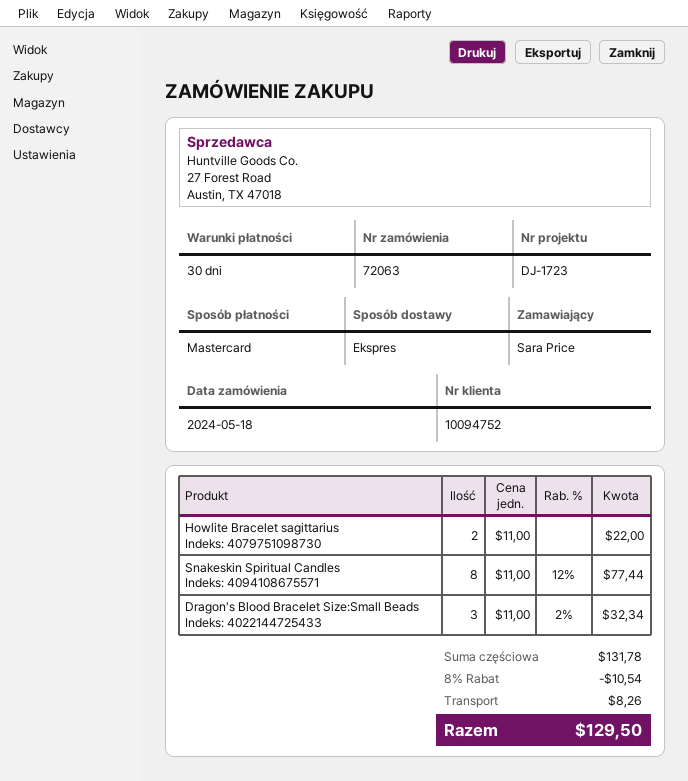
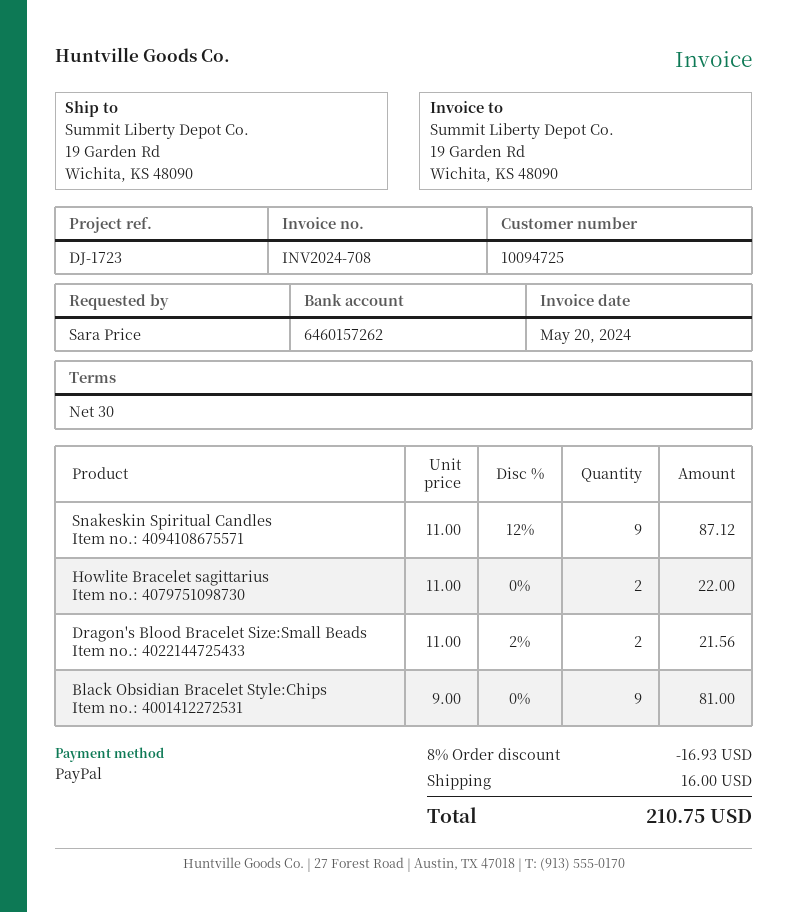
customer number: 10094752 -> 10094725
payment method: Mastercard -> PayPal
Snakeskin Spiritual Candles: 8 x 11.00 - 12% = 77.44 -> 9 x 11.00 - 12% = 87.12
Dragon's Blood Bracelet Size:Small Beads: 3 x 11.00 - 2% = 32.34 -> 2 x 11.00 - 2% = 21.56
Black Obsidian Bracelet Style:Chips: none -> 9 x 9.00 = 81.00
discount: 8% = 10.54 -> 8% = 16.93
shipping: 8.26 -> 16.00
total: 129.50 -> 210.75

